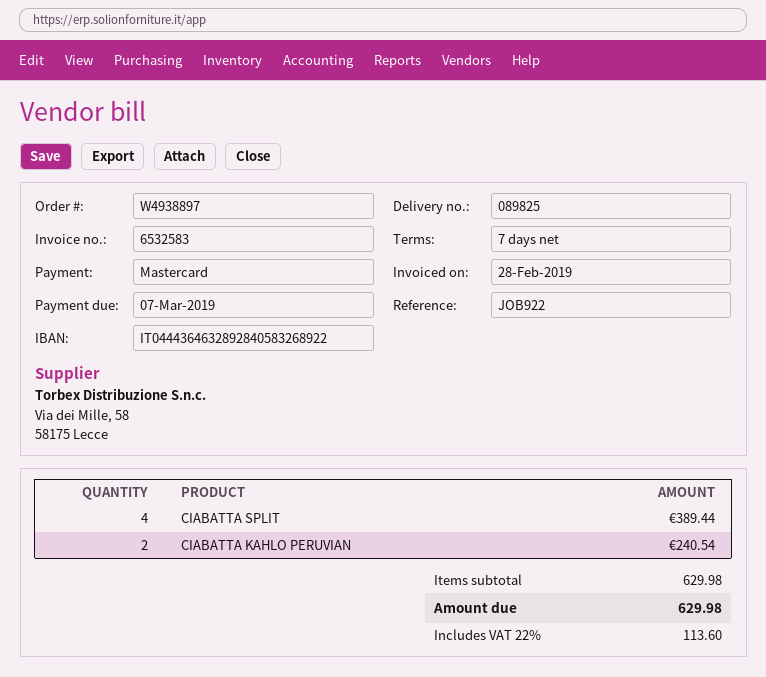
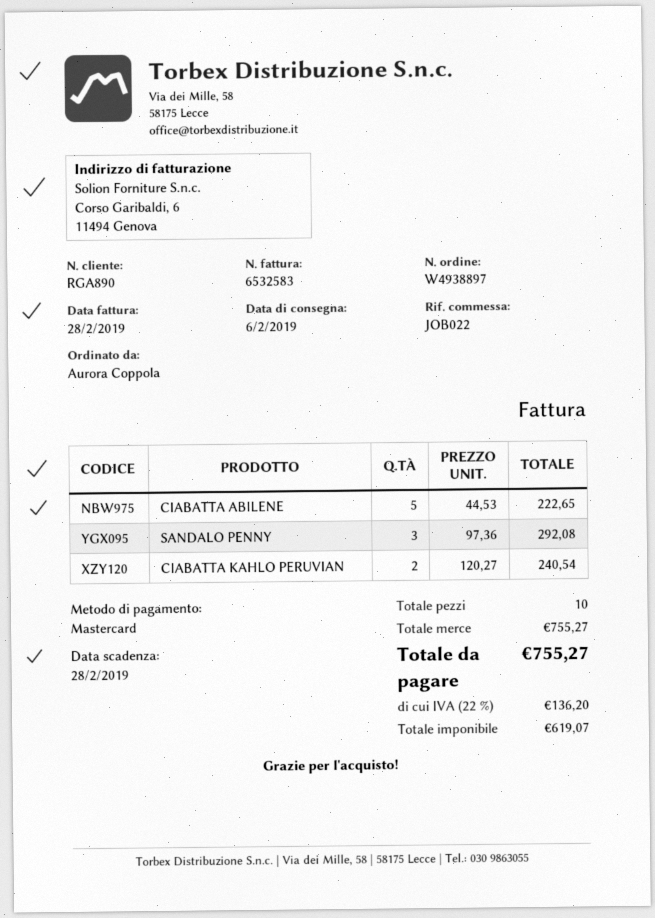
due date: 2019-03-07 -> 2019-02-28
reference: JOB922 -> JOB022
CIABATTA SPLIT: 4 for 389.44 -> none
CIABATTA ABILENE: none -> 5 for 222.65
SANDALO PENNY: none -> 3 for 292.08
subtotal: 629.98 -> 755.27
tax: 22% = 113.60 -> 22% = 136.20
total: 629.98 -> 755.27

